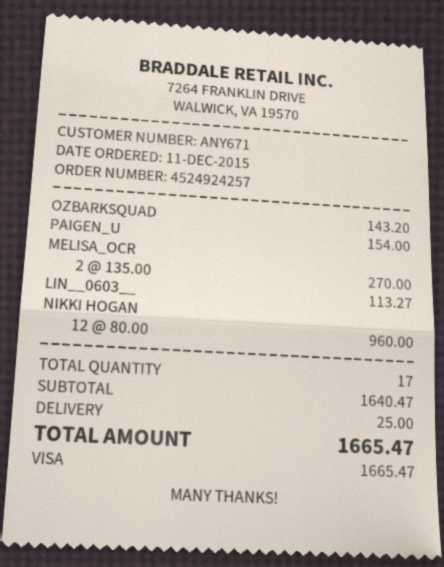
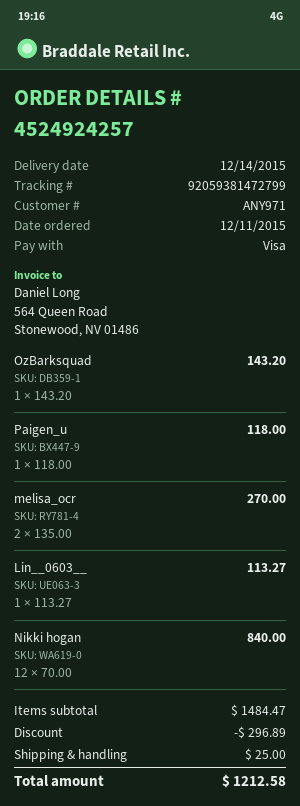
customer number: ANY671 -> ANY971
PAIGEN_U: 1 x 154.00 = 154.00 -> 1 x 118.00 = 118.00
NIKKI HOGAN: 12 x 80.00 = 960.00 -> 12 x 70.00 = 840.00
subtotal: 1640.47 -> 1484.47
discount: none -> 296.89
total: 1665.47 -> 1212.58

